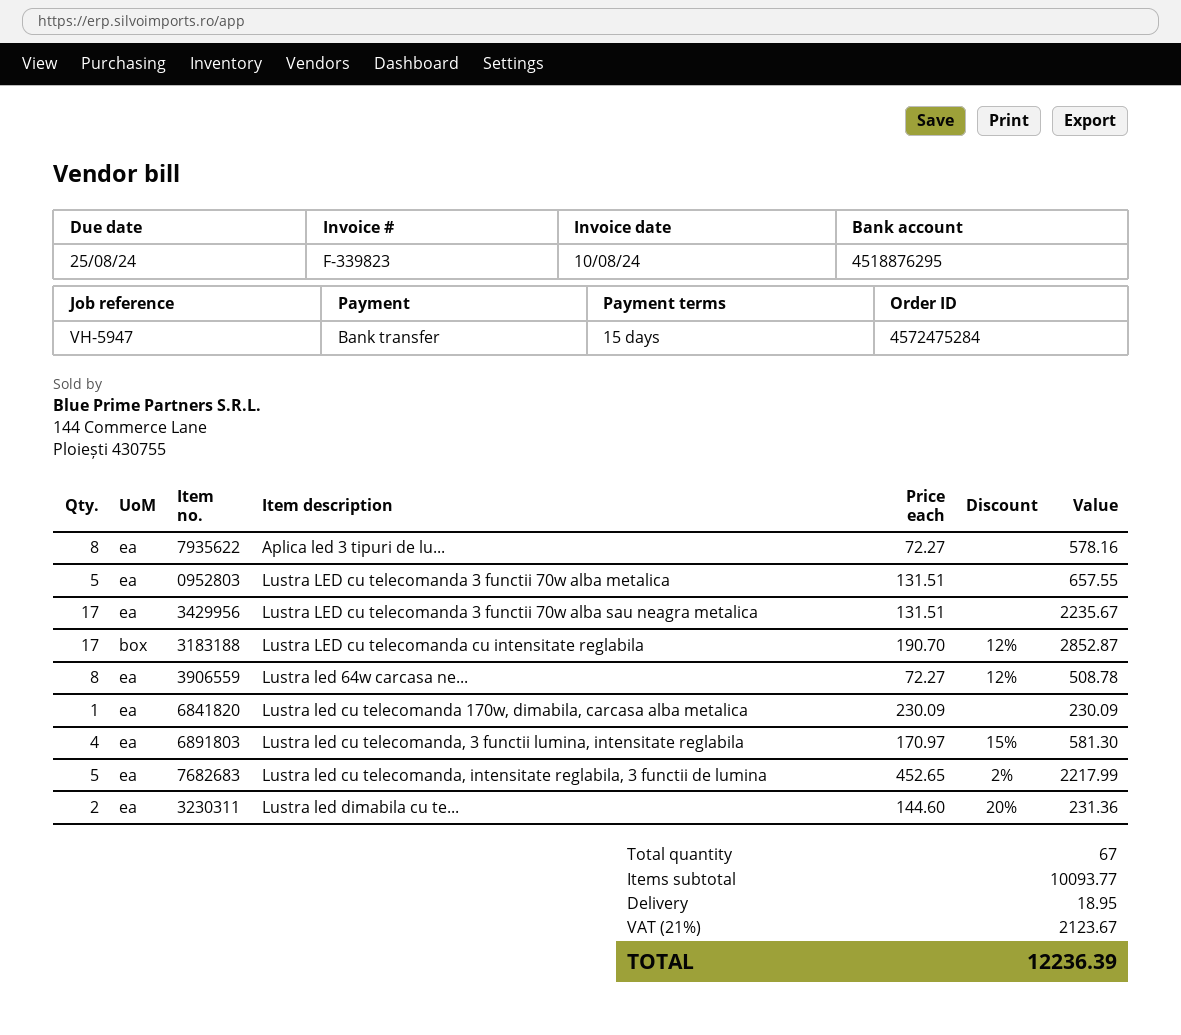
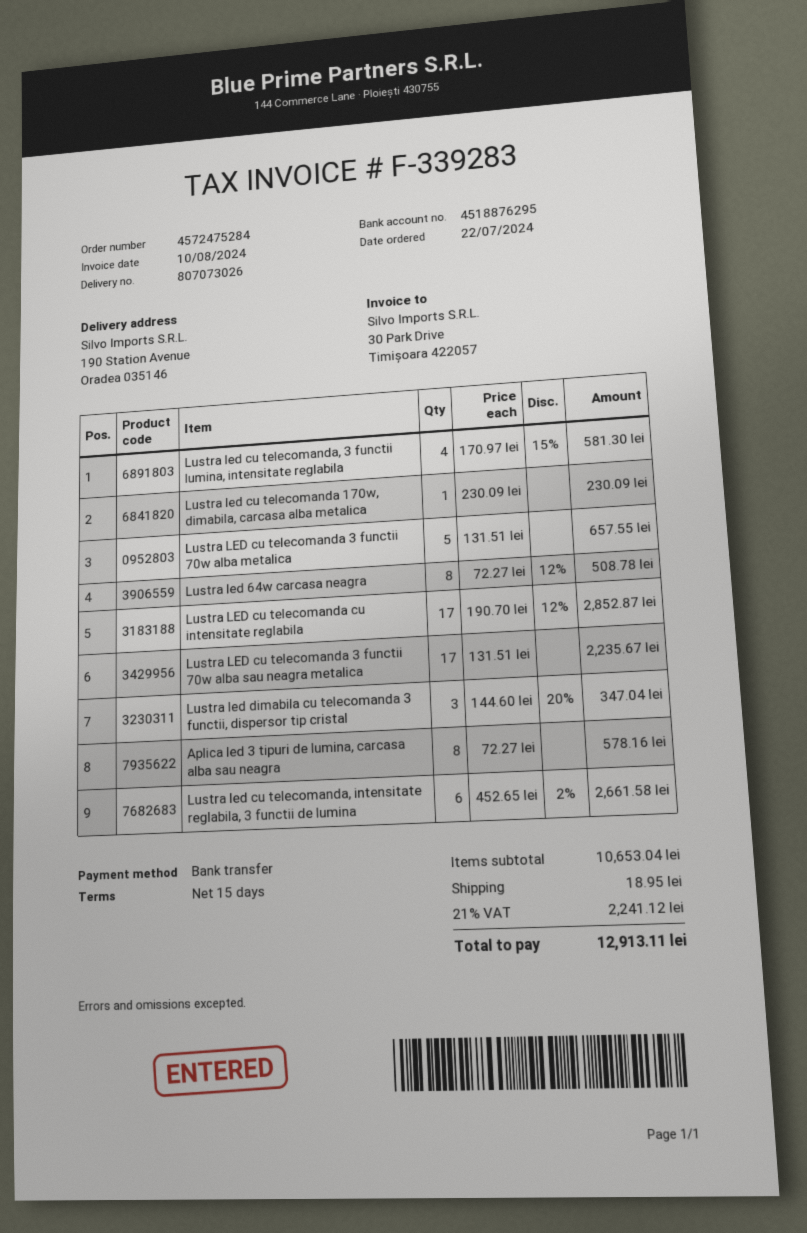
invoice number: F-339823 -> F-339283
Lustra led cu telecomanda, intensitate reglabila, 3 functii de lumina: 5 x 452.65 - 2% = 2217.99 -> 6 x 452.65 - 2% = 2661.58
Lustra led dimabila cu te...: 2 x 144.60 - 20% = 231.36 -> 3 x 144.60 - 20% = 347.04
subtotal: 10093.77 -> 10653.04
tax: 21% = 2123.67 -> 21% = 2241.12
total: 12236.39 -> 12913.11

